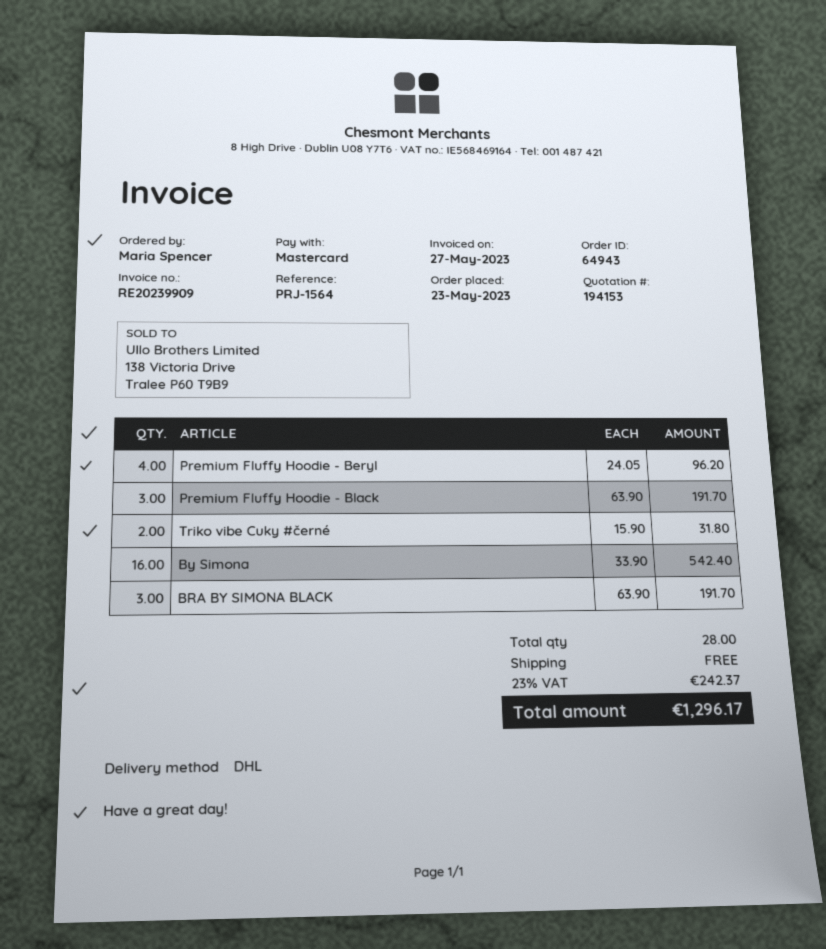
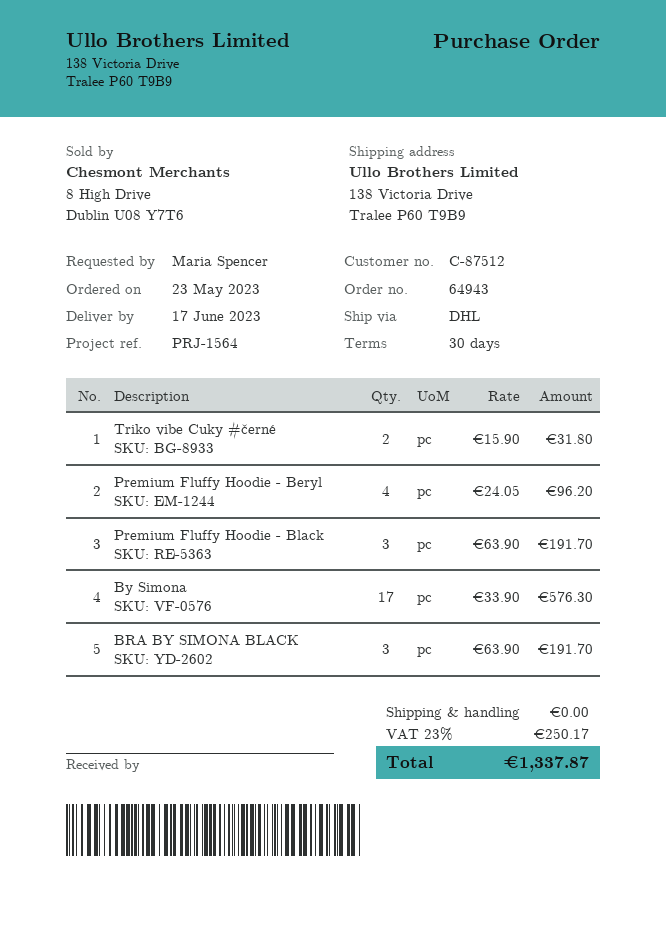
By Simona: 16 x 33.90 = 542.40 -> 17 x 33.90 = 576.30
tax: 23% = 242.37 -> 23% = 250.17
total: 1296.17 -> 1337.87

